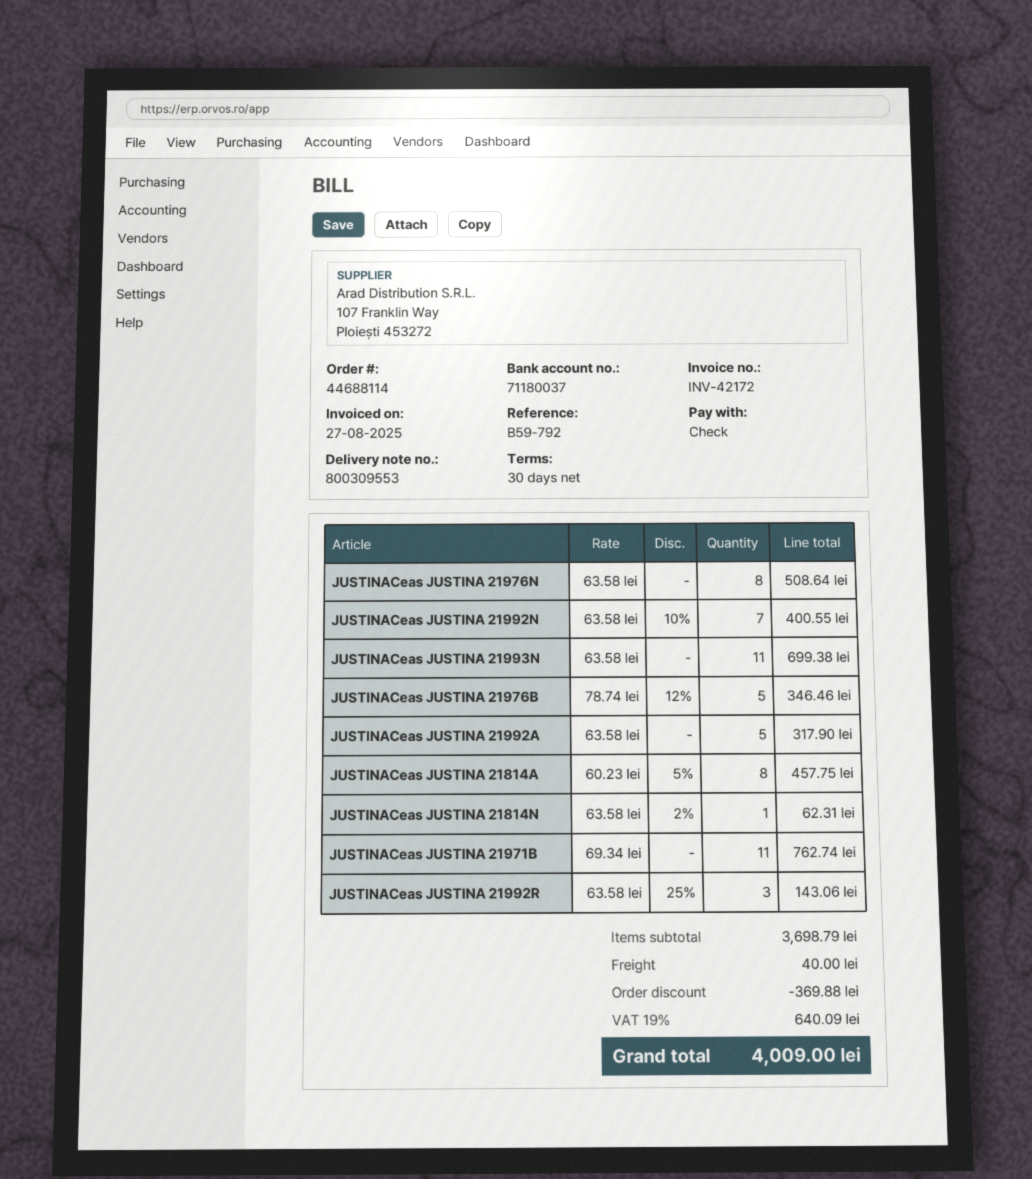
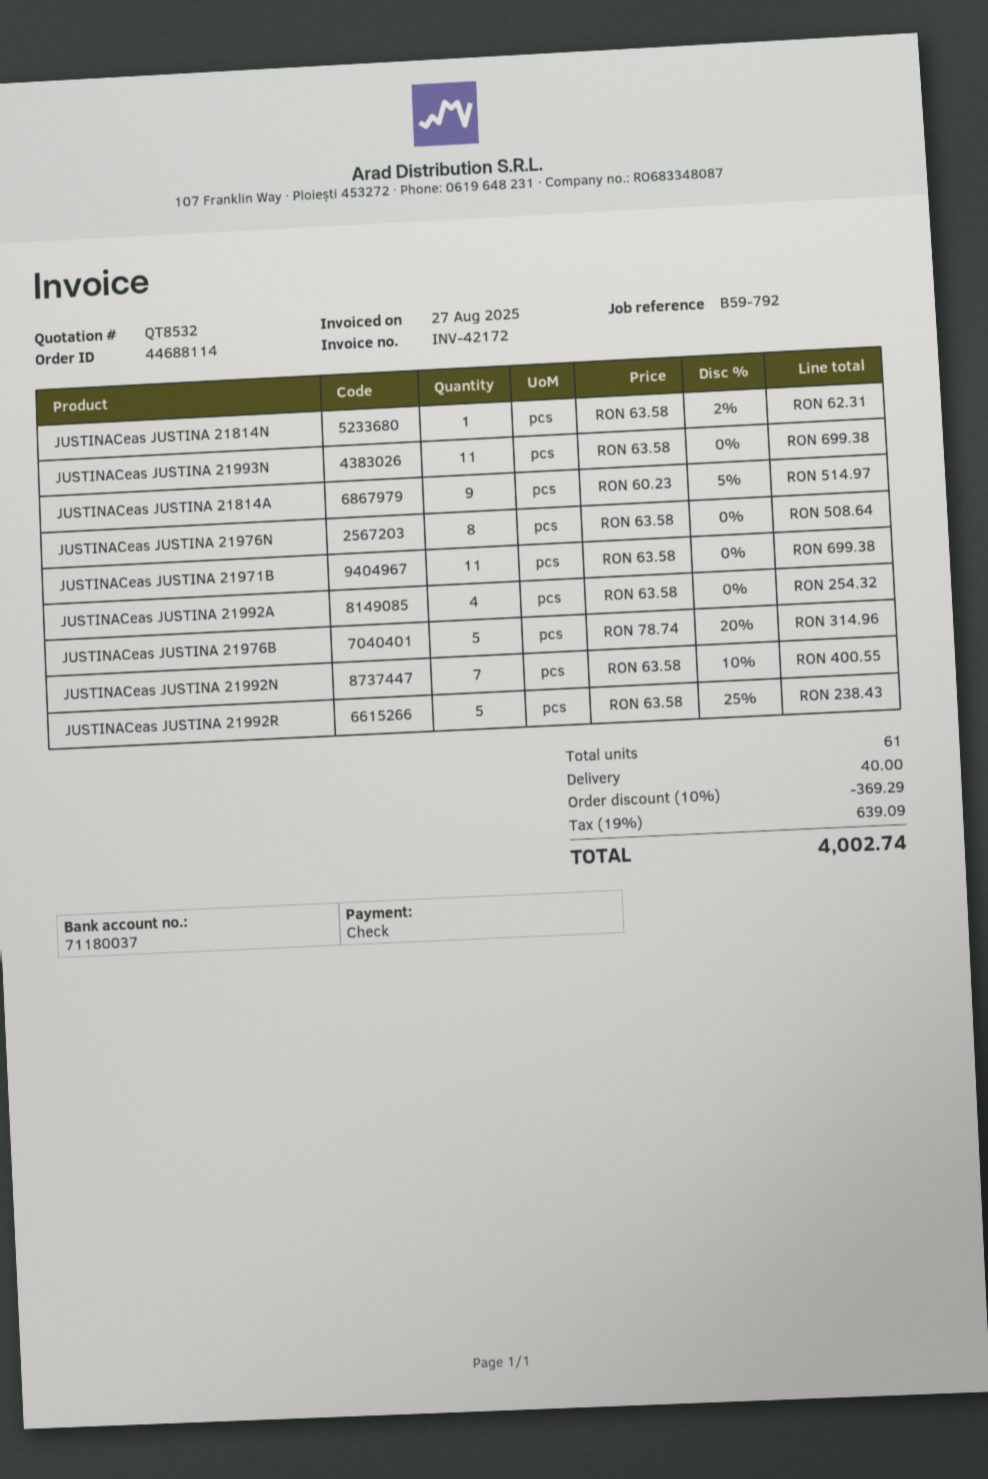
JUSTINACeas JUSTINA 21976B: 5 x 78.74 - 12% = 346.46 -> 5 x 78.74 - 20% = 314.96
JUSTINACeas JUSTINA 21992A: 5 x 63.58 = 317.90 -> 4 x 63.58 = 254.32
JUSTINACeas JUSTINA 21814A: 8 x 60.23 - 5% = 457.75 -> 9 x 60.23 - 5% = 514.97
JUSTINACeas JUSTINA 21971B: 11 x 69.34 = 762.74 -> 11 x 63.58 = 699.38
JUSTINACeas JUSTINA 21992R: 3 x 63.58 - 25% = 143.06 -> 5 x 63.58 - 25% = 238.43
discount: 369.88 -> 369.29
tax: 19% = 640.09 -> 19% = 639.09
total: 4009.00 -> 4002.74

